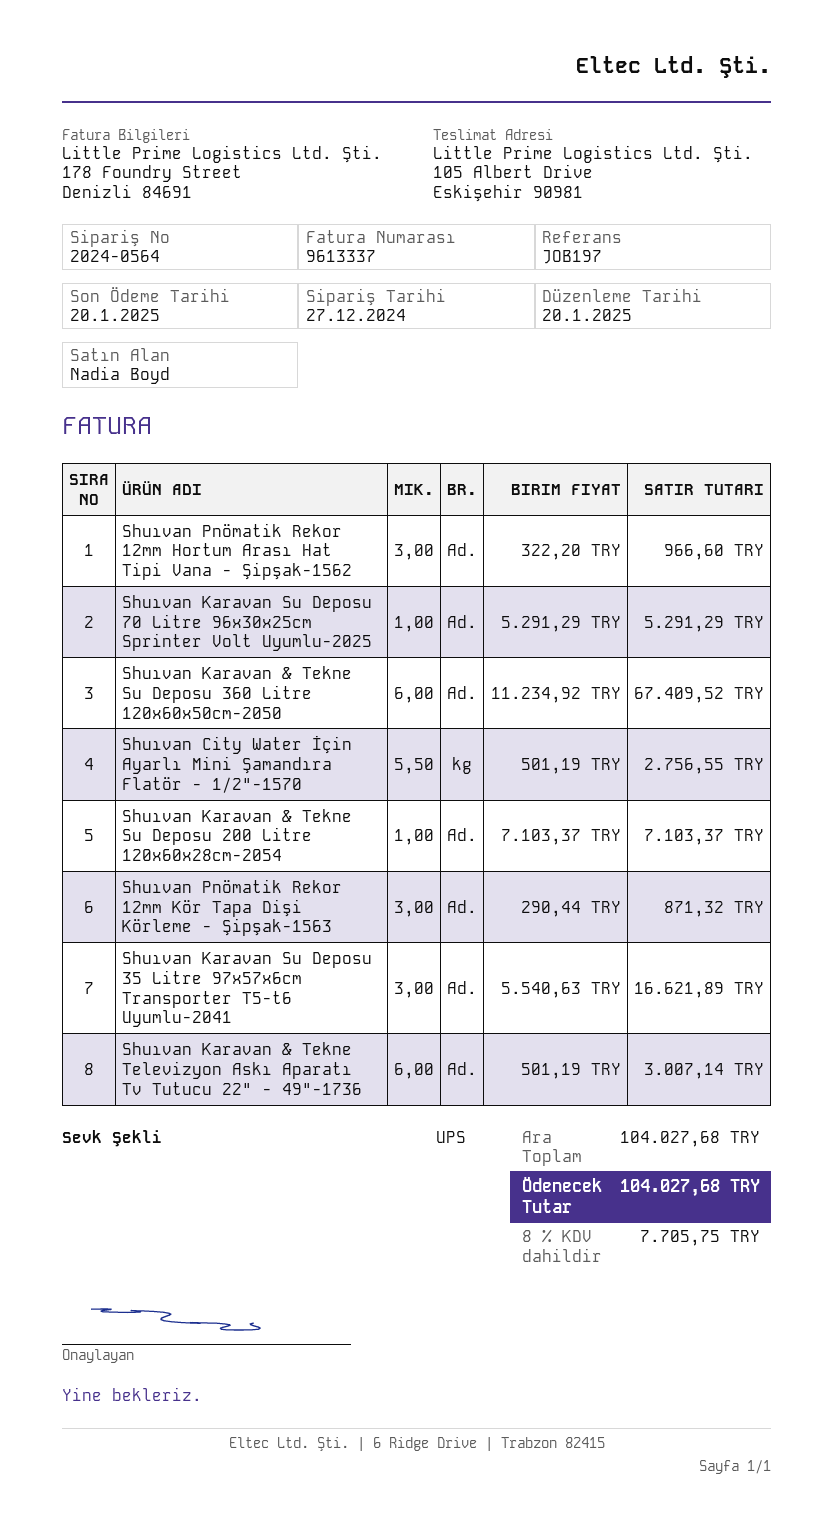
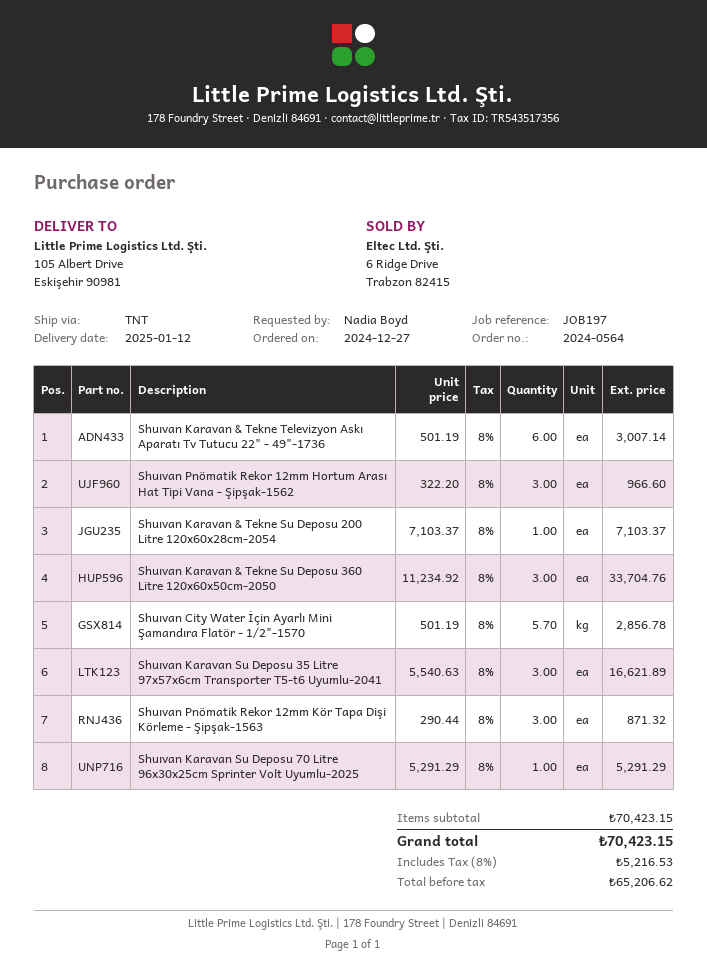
shipping method: UPS -> TNT
Shuıvan Karavan & Tekne Su Deposu 360 Litre 120x60x50cm-2050: 6 x 11234.92 = 67409.52 -> 3 x 11234.92 = 33704.76
Shuıvan City Water İçin Ayarlı Mini Şamandıra Flatör - 1/2"-1570: 5.5 x 501.19 = 2756.55 -> 5.7 x 501.19 = 2856.78
subtotal: 104027.68 -> 70423.15
tax: 8% = 7705.75 -> 8% = 5216.53
total: 104027.68 -> 70423.15

